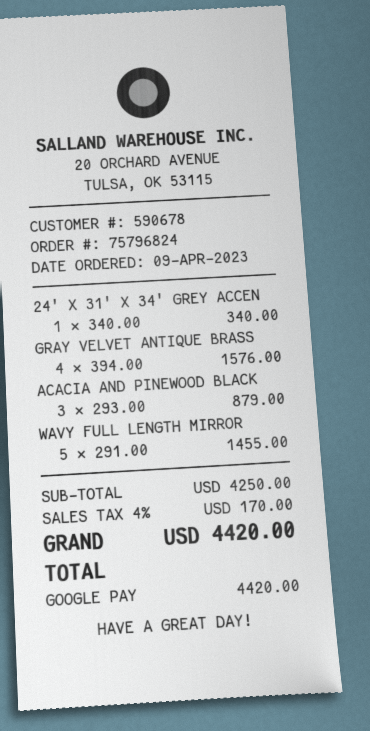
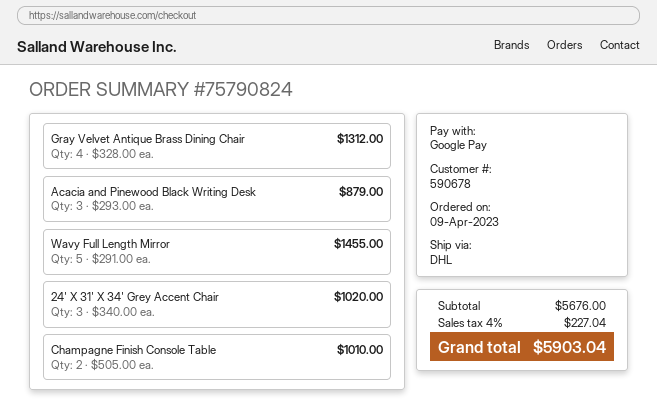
order number: 75796824 -> 75790824
24' X 31' X 34' GREY ACCEN: 1 x 340.00 = 340.00 -> 3 x 340.00 = 1020.00
GRAY VELVET ANTIQUE BRASS: 4 x 394.00 = 1576.00 -> 4 x 328.00 = 1312.00
Champagne Finish Console Table: none -> 2 x 505.00 = 1010.00
subtotal: 4250.00 -> 5676.00
tax: 4% = 170.00 -> 4% = 227.04
total: 4420.00 -> 5903.04

